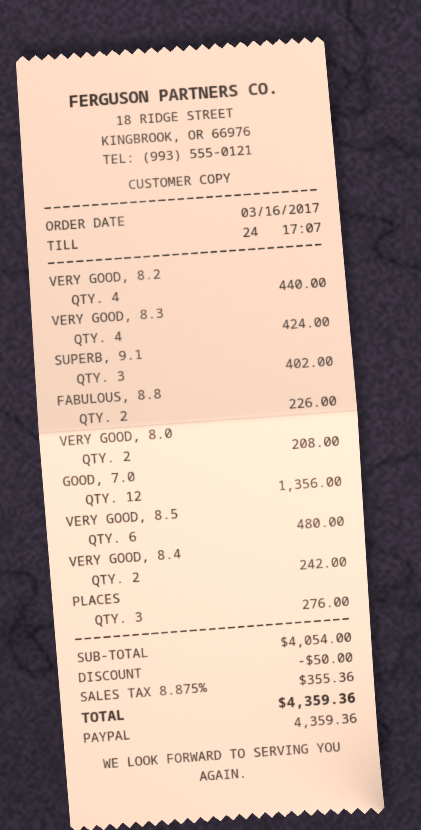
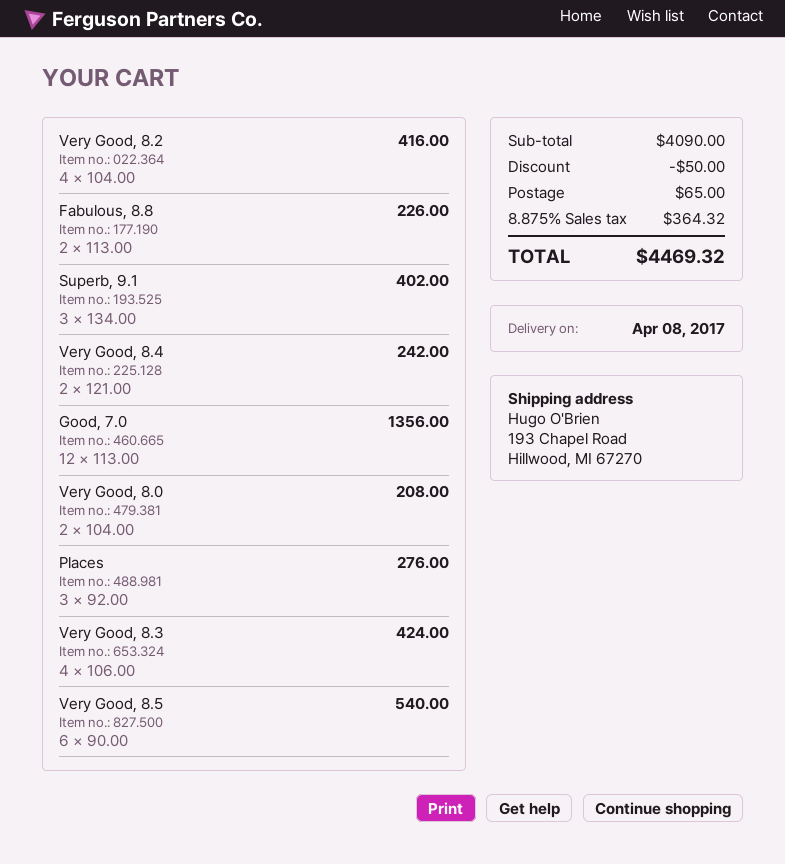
VERY GOOD, 8.2: 4 for 440.00 -> 4 for 416.00
VERY GOOD, 8.5: 6 for 480.00 -> 6 for 540.00
subtotal: 4054.00 -> 4090.00
shipping: none -> 65.00
tax: 8.875% = 355.36 -> 8.875% = 364.32
total: 4359.36 -> 4469.32

